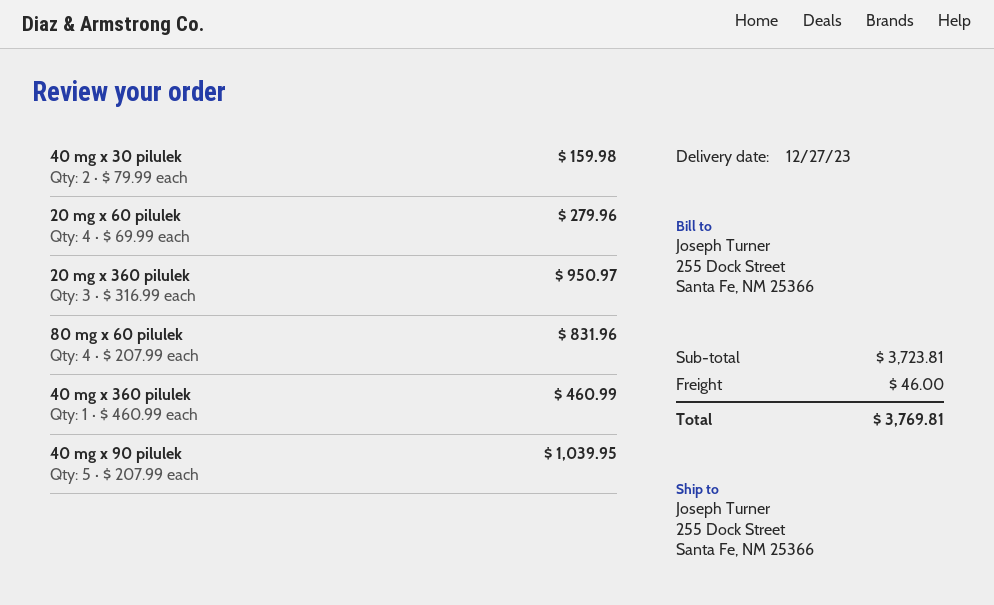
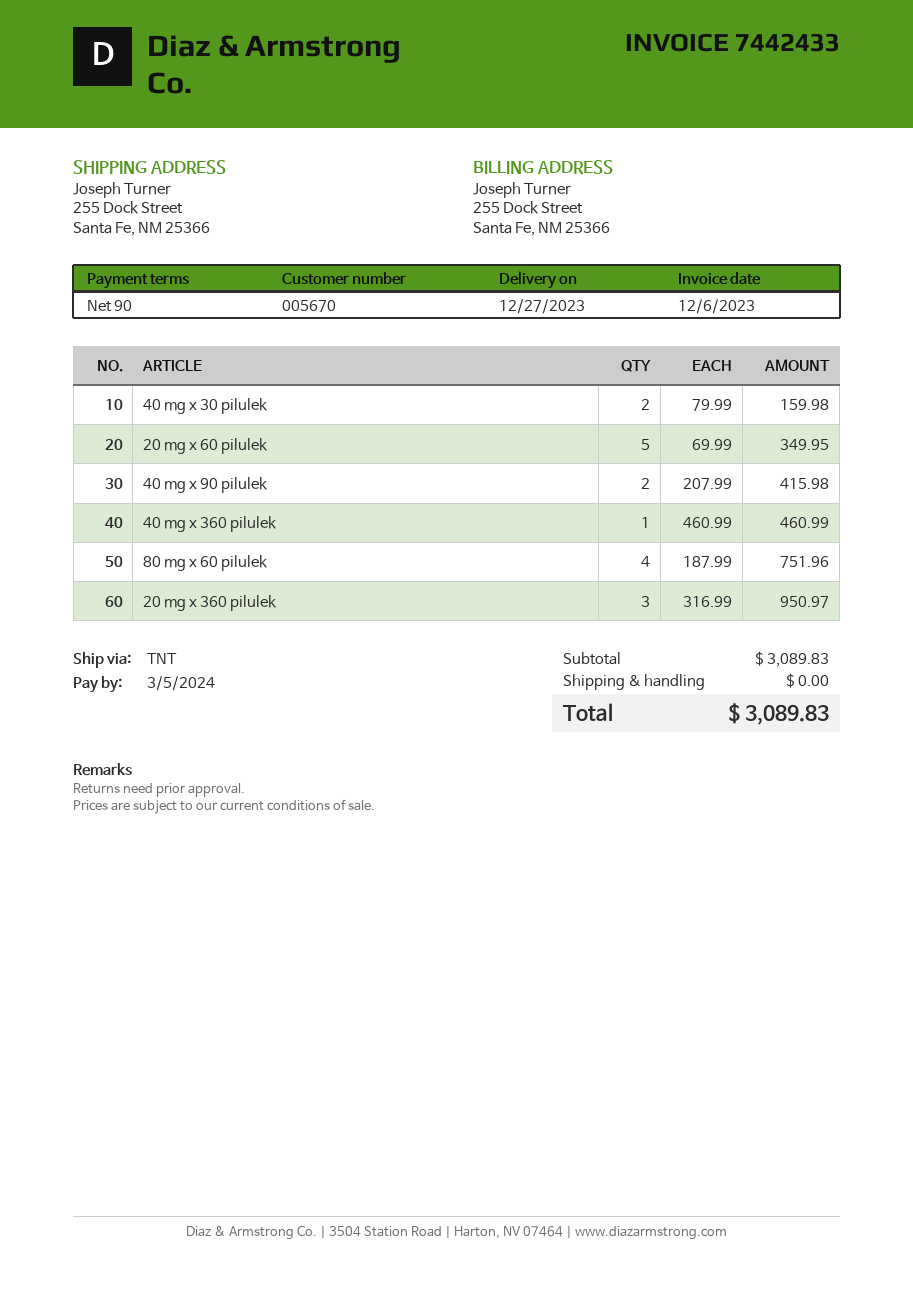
20 mg x 60 pilulek: 4 x 69.99 = 279.96 -> 5 x 69.99 = 349.95
80 mg x 60 pilulek: 4 x 207.99 = 831.96 -> 4 x 187.99 = 751.96
40 mg x 90 pilulek: 5 x 207.99 = 1039.95 -> 2 x 207.99 = 415.98
subtotal: 3723.81 -> 3089.83
shipping: 46.00 -> 0.00
total: 3769.81 -> 3089.83

